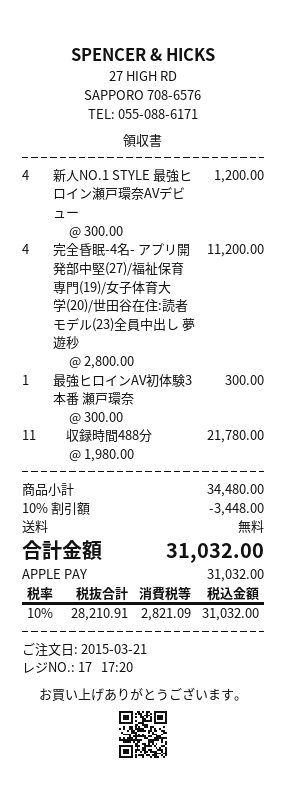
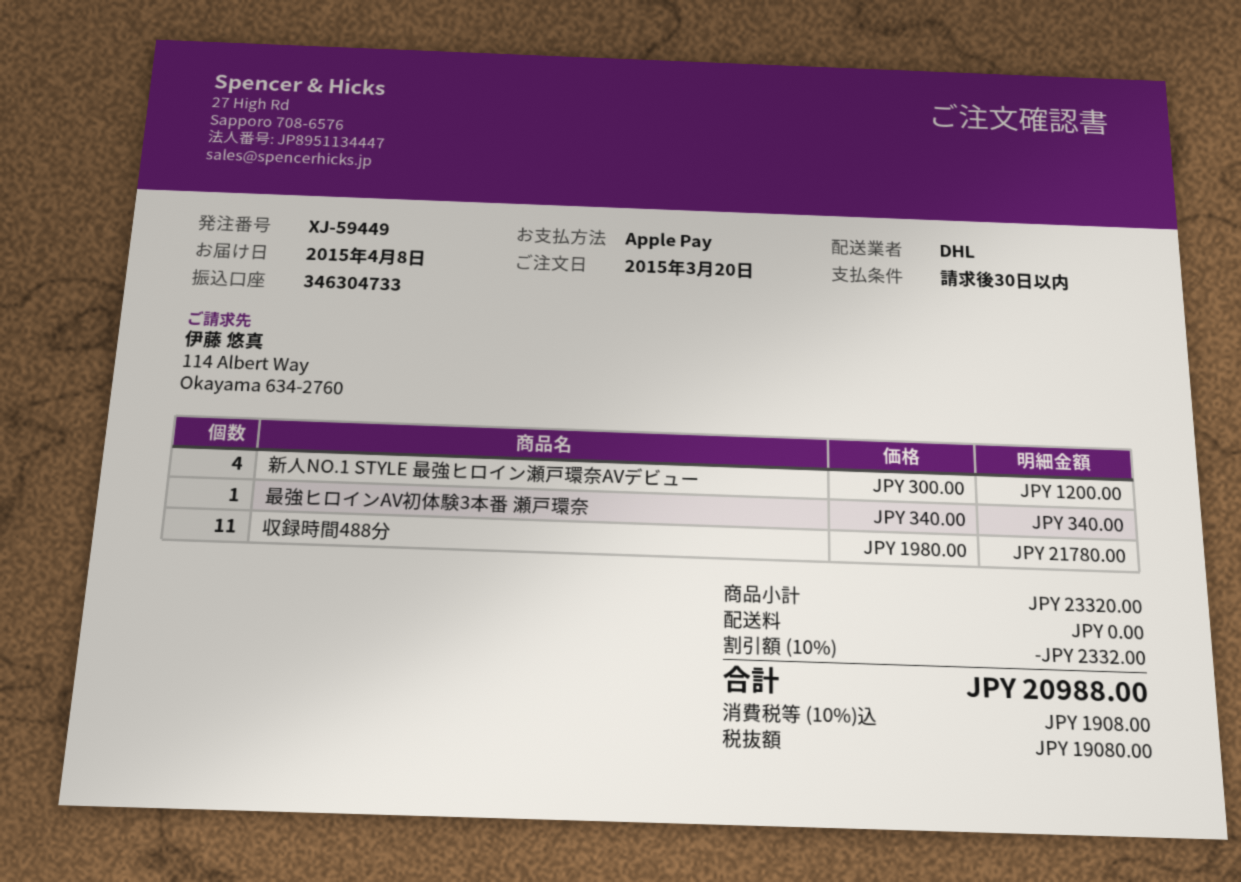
order date: 2015-03-21 -> 2015-03-20
完全昏眠-4名- アプリ開発部中堅(27)/福祉保育専門(19)/女子体育大学(20)/世田谷在住:読者モデル(23)全員中出し 夢遊秒: 4 x 2800.00 = 11200.00 -> none
最強ヒロインAV初体験3本番 瀬戸環奈: 1 x 300.00 = 300.00 -> 1 x 340.00 = 340.00
subtotal: 34480.00 -> 23320.00
discount: 10% = 3448.00 -> 10% = 2332.00
net: 28210.91 -> 19080.00
tax: 10% = 2821.09 -> 10% = 1908.00
total: 31032.00 -> 20988.00

